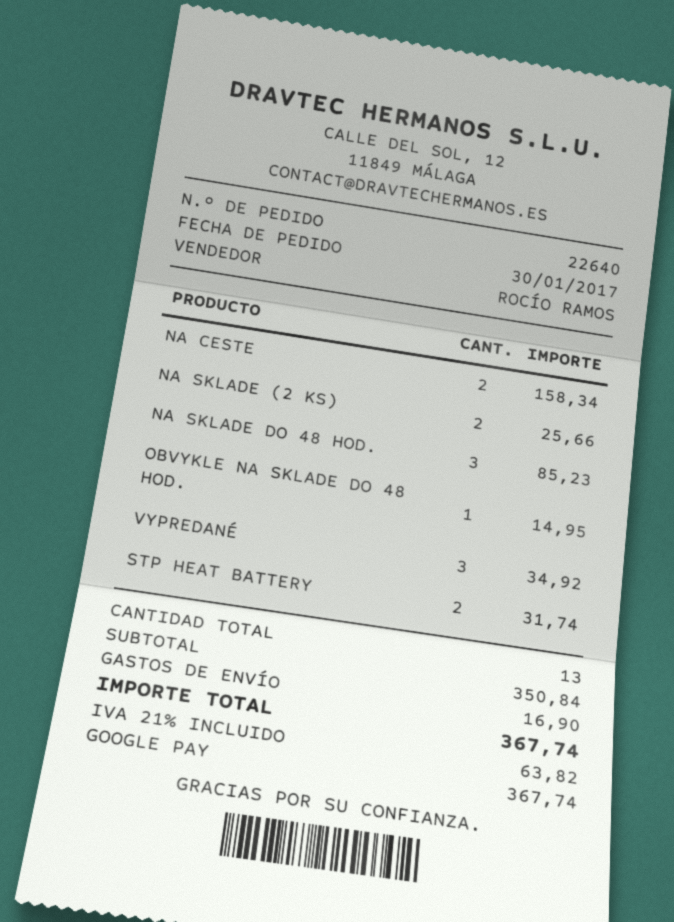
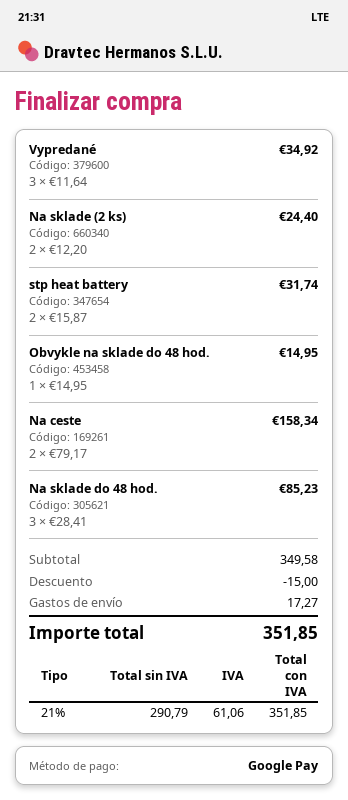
NA SKLADE (2 KS): 2 for 25.66 -> 2 for 24.40
subtotal: 350.84 -> 349.58
discount: none -> 15.00
shipping: 16.90 -> 17.27
tax: 21% = 63.82 -> 21% = 61.06
total: 367.74 -> 351.85

